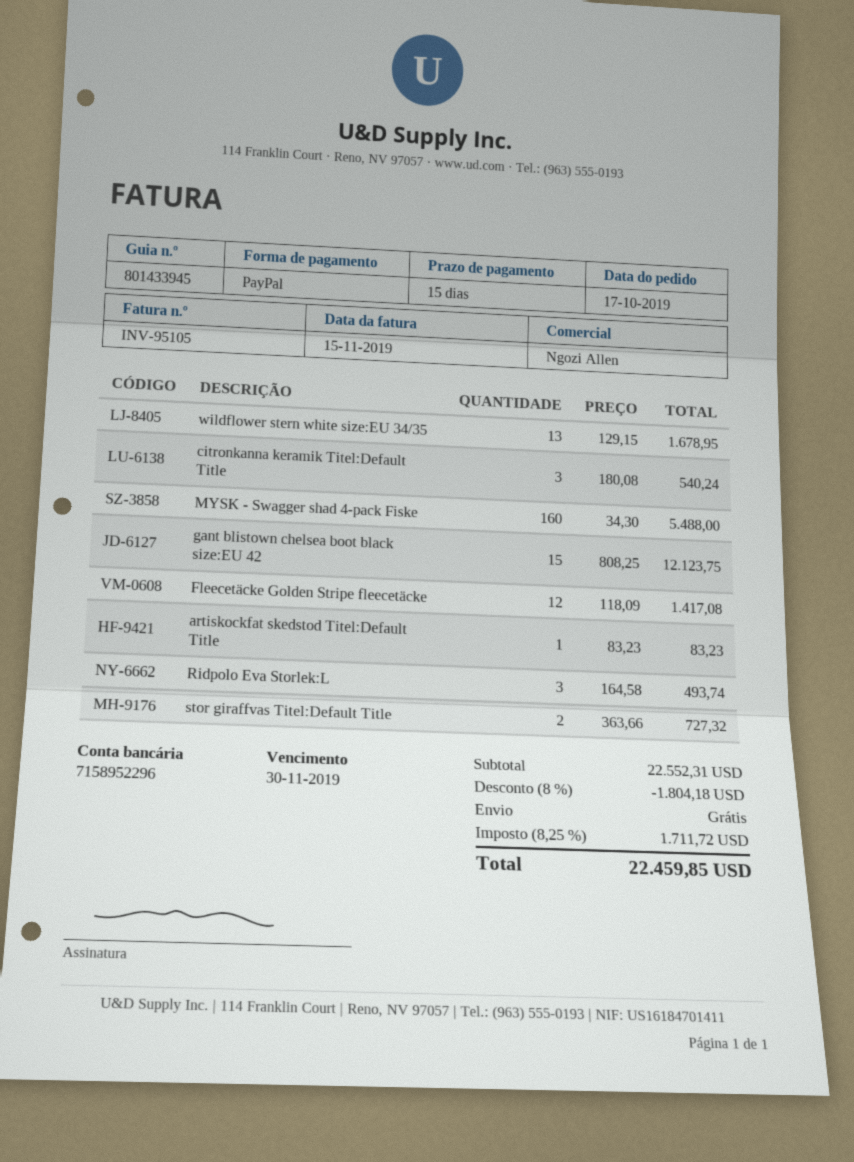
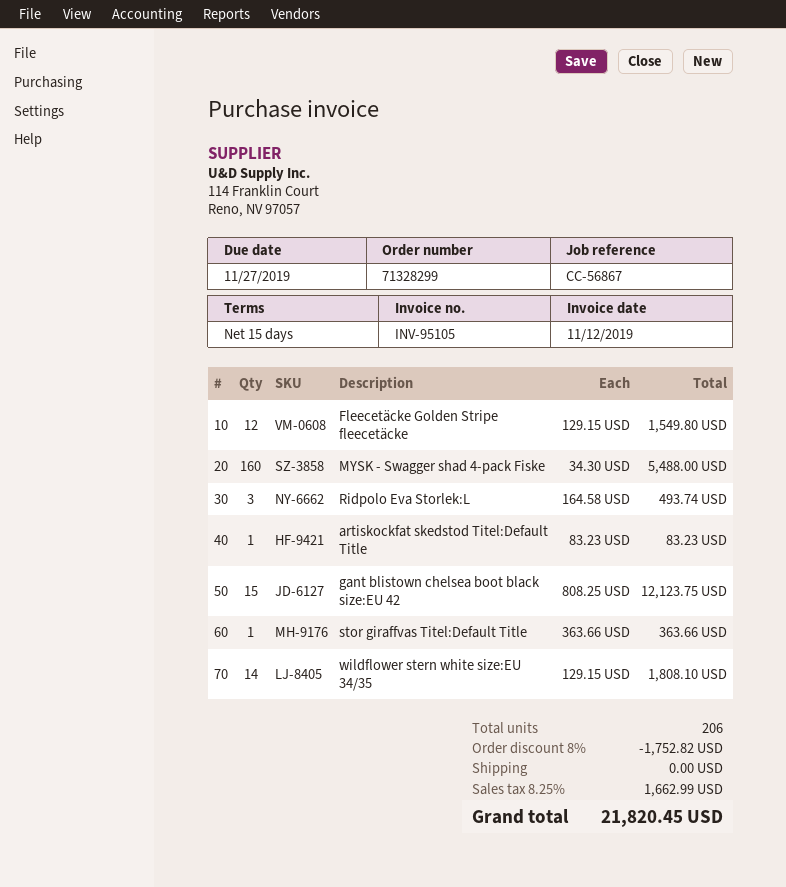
invoice date: 2019-11-15 -> 2019-11-12
due date: 2019-11-30 -> 2019-11-27
wildflower stern white size:EU 34/35: 13 x 129.15 = 1678.95 -> 14 x 129.15 = 1808.10
citronkanna keramik Titel:Default Title: 3 x 180.08 = 540.24 -> none
Fleecetäcke Golden Stripe fleecetäcke: 12 x 118.09 = 1417.08 -> 12 x 129.15 = 1549.80
stor giraffvas Titel:Default Title: 2 x 363.66 = 727.32 -> 1 x 363.66 = 363.66
discount: 8% = 1804.18 -> 8% = 1752.82
tax: 8.25% = 1711.72 -> 8.25% = 1662.99
total: 22459.85 -> 21820.45

